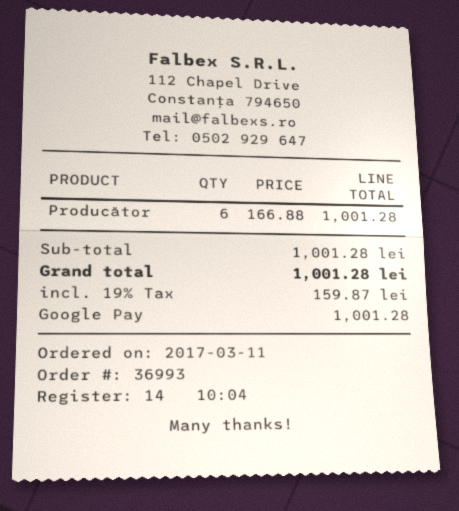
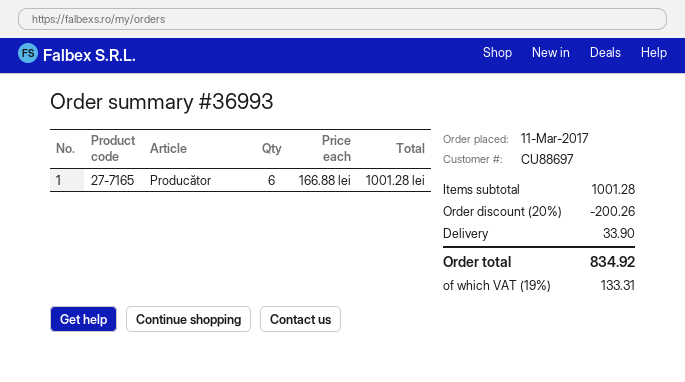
discount: none -> 20% = 200.26
shipping: none -> 33.90
tax: 19% = 159.87 -> 19% = 133.31
total: 1001.28 -> 834.92

